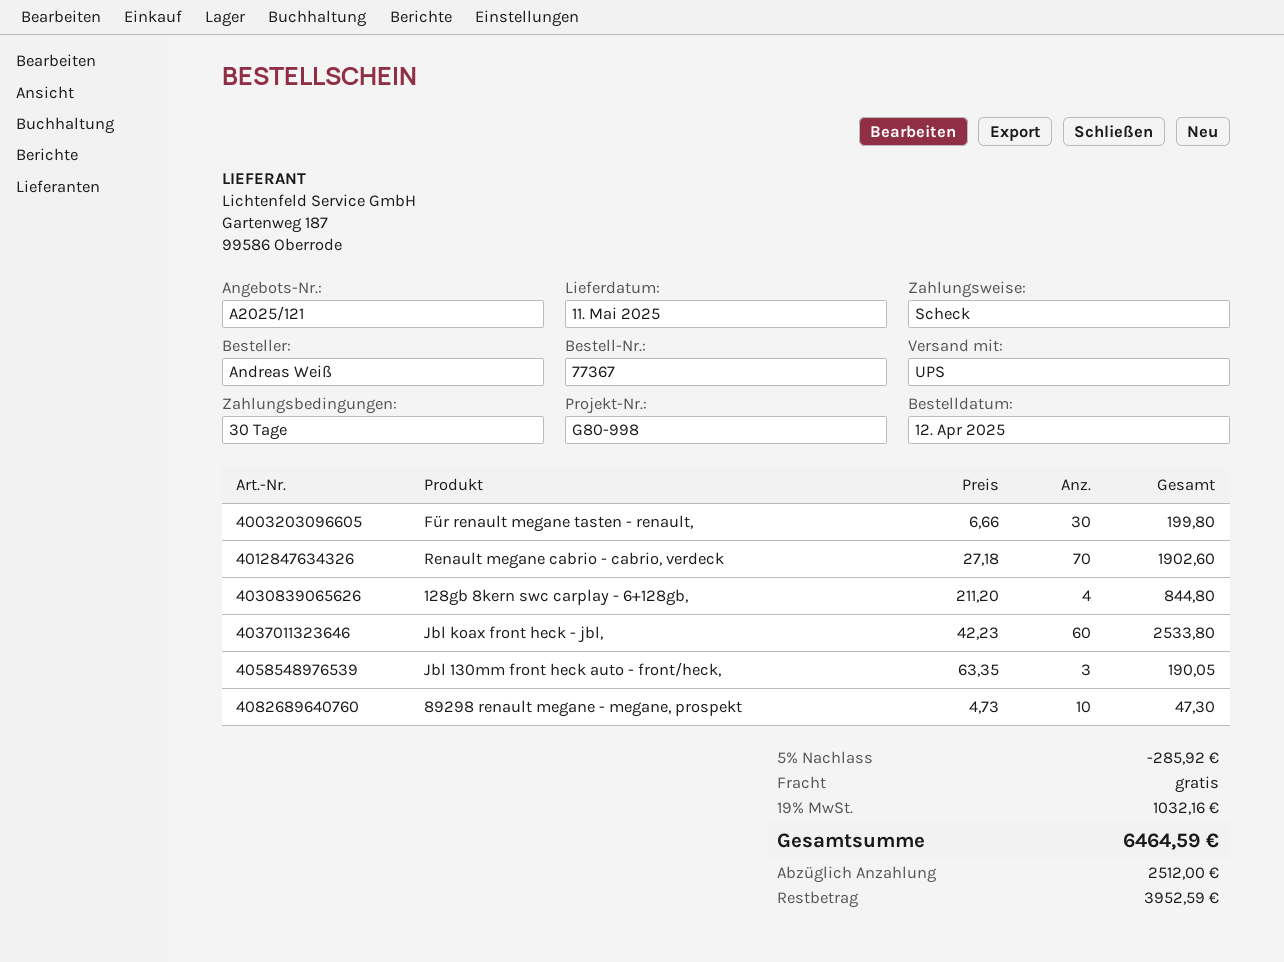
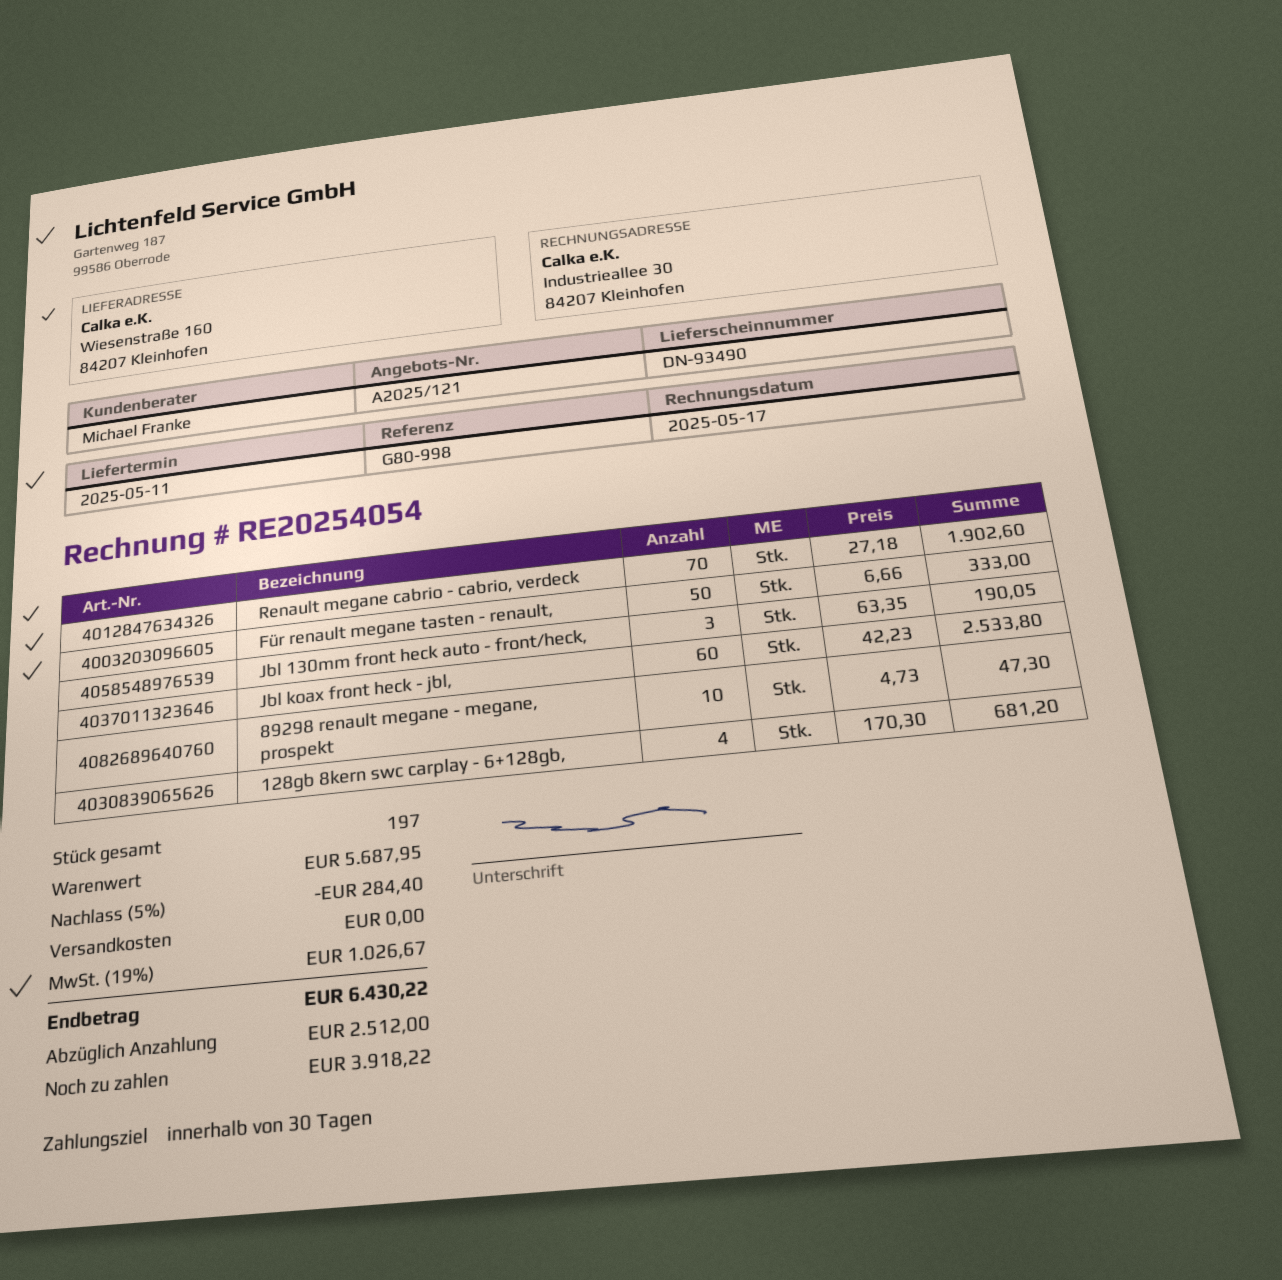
Für renault megane tasten - renault,: 30 x 6.66 = 199.80 -> 50 x 6.66 = 333.00
128gb 8kern swc carplay - 6+128gb,: 4 x 211.20 = 844.80 -> 4 x 170.30 = 681.20
discount: 5% = 285.92 -> 5% = 284.40
tax: 19% = 1032.16 -> 19% = 1026.67
total: 6464.59 -> 6430.22
balance: 3952.59 -> 3918.22

